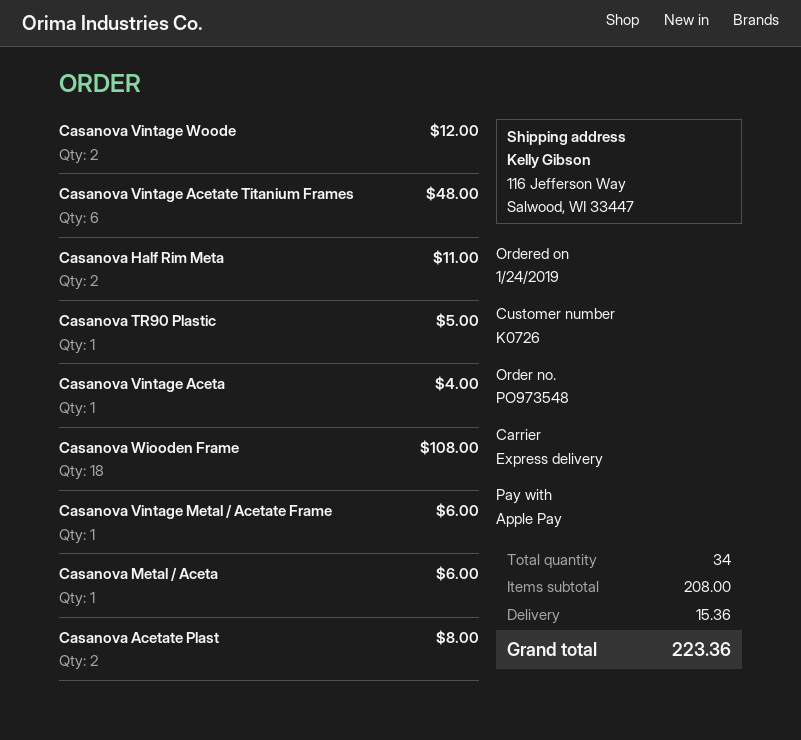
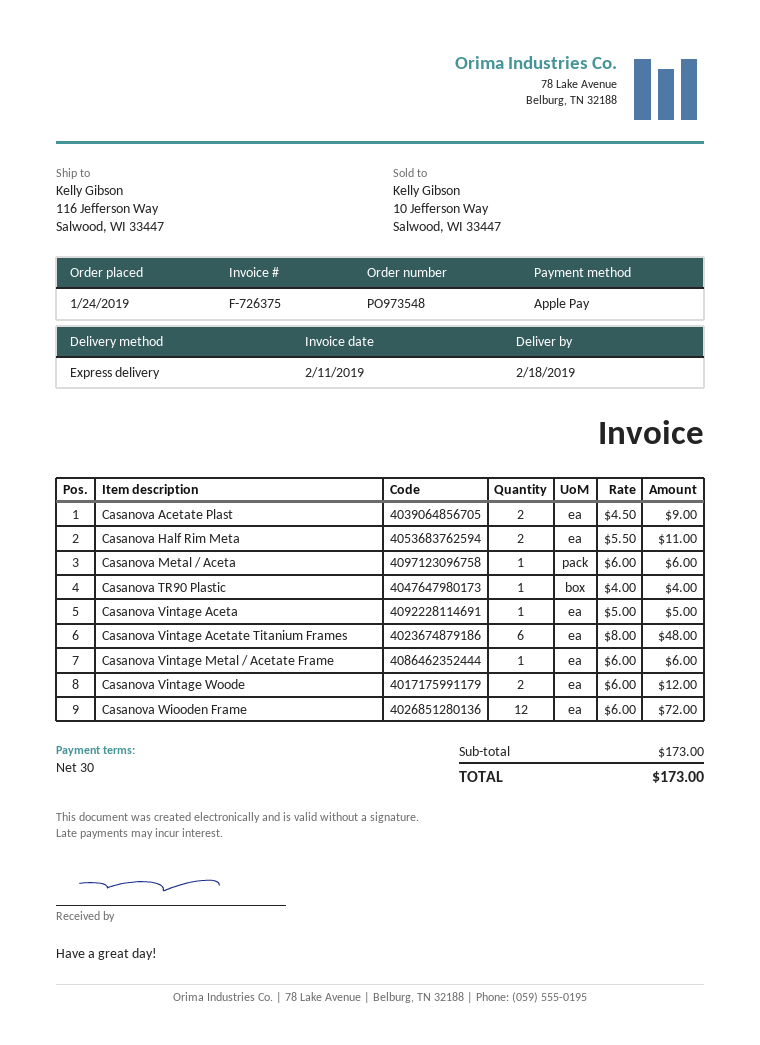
Casanova TR90 Plastic: 1 for 5.00 -> 1 for 4.00
Casanova Vintage Aceta: 1 for 4.00 -> 1 for 5.00
Casanova Wiooden Frame: 18 for 108.00 -> 12 for 72.00
Casanova Acetate Plast: 2 for 8.00 -> 2 for 9.00
subtotal: 208.00 -> 173.00
shipping: 15.36 -> none
total: 223.36 -> 173.00

